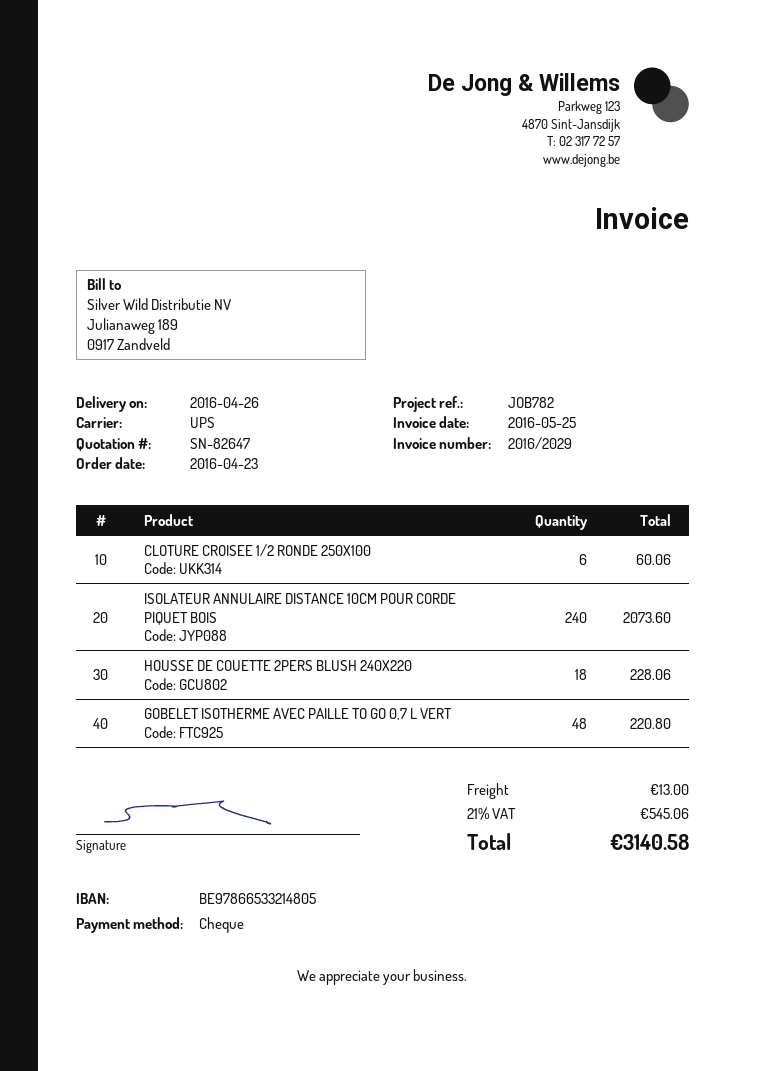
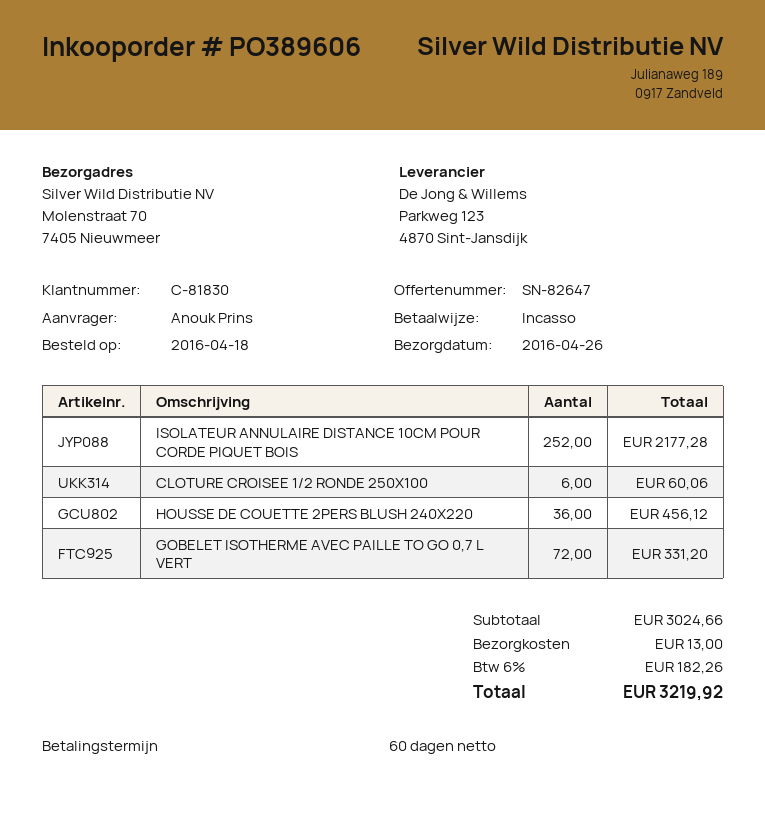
order date: 2016-04-23 -> 2016-04-18
payment method: cheque -> direct debit
ISOLATEUR ANNULAIRE DISTANCE 10CM POUR CORDE PIQUET BOIS: 240 for 2073.60 -> 252 for 2177.28
HOUSSE DE COUETTE 2PERS BLUSH 240X220: 18 for 228.06 -> 36 for 456.12
GOBELET ISOTHERME AVEC PAILLE TO GO 0,7 L VERT: 48 for 220.80 -> 72 for 331.20
tax: 21% = 545.06 -> 6% = 182.26
total: 3140.58 -> 3219.92

